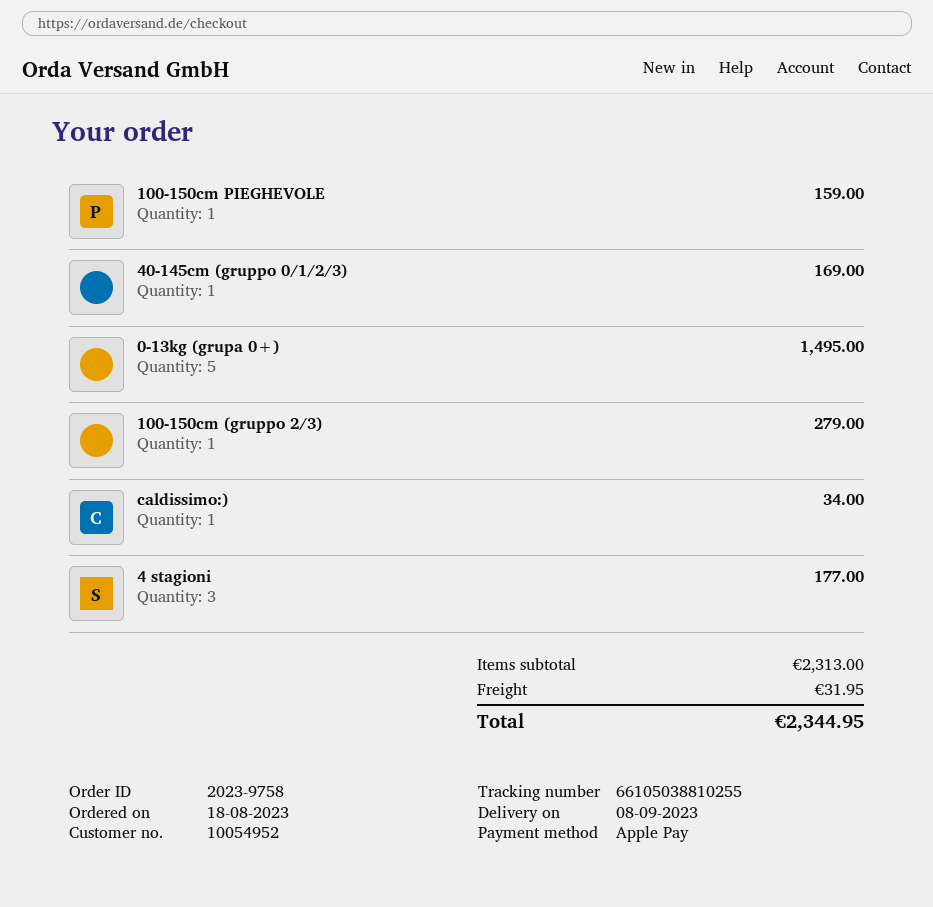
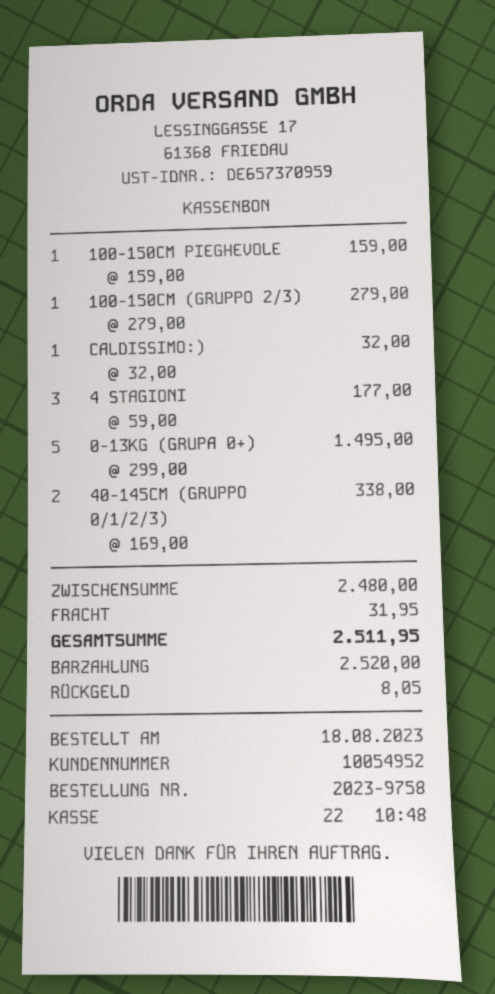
payment method: Apple Pay -> cash
40-145cm (gruppo 0/1/2/3): 1 for 169.00 -> 2 for 338.00
caldissimo:): 1 for 34.00 -> 1 for 32.00
subtotal: 2313.00 -> 2480.00
total: 2344.95 -> 2511.95

